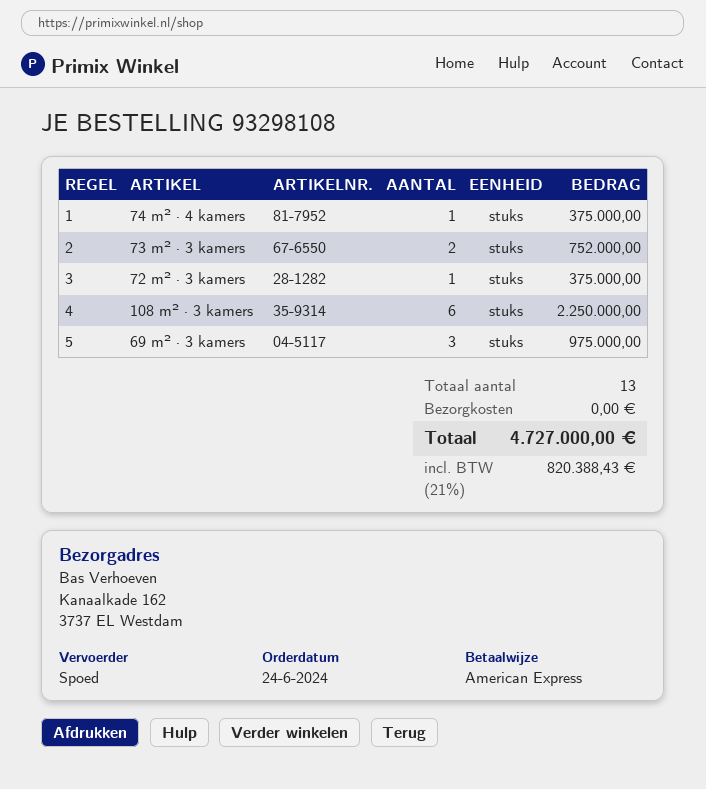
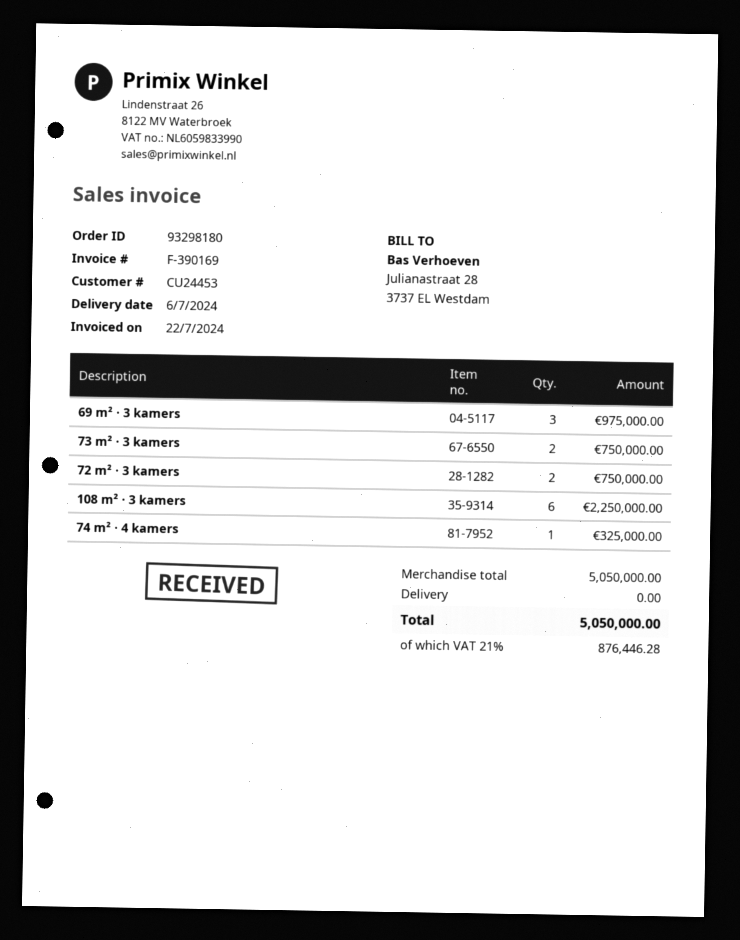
order number: 93298108 -> 93298180
74 m² · 4 kamers: 1 for 375000.00 -> 1 for 325000.00
73 m² · 3 kamers: 2 for 752000.00 -> 2 for 750000.00
72 m² · 3 kamers: 1 for 375000.00 -> 2 for 750000.00
tax: 21% = 820388.43 -> 21% = 876446.28
total: 4727000.00 -> 5050000.00

